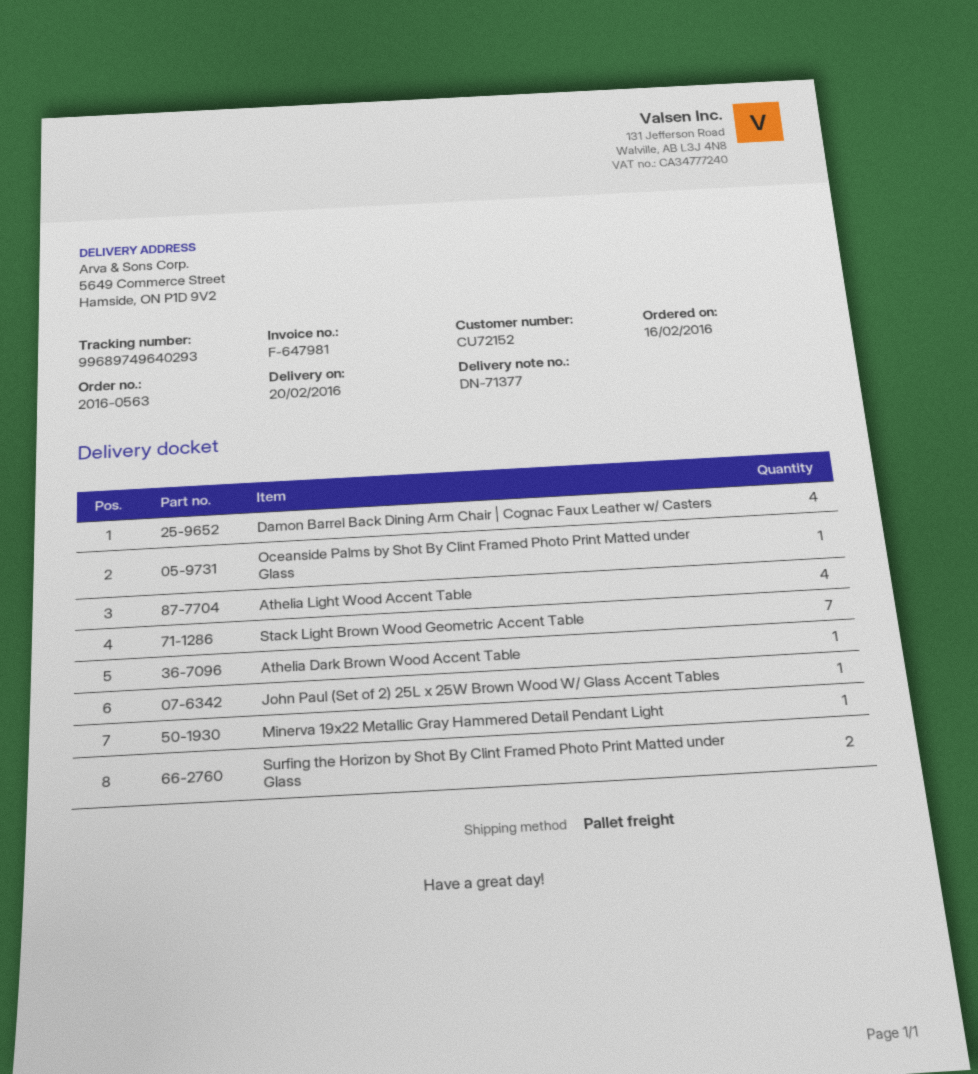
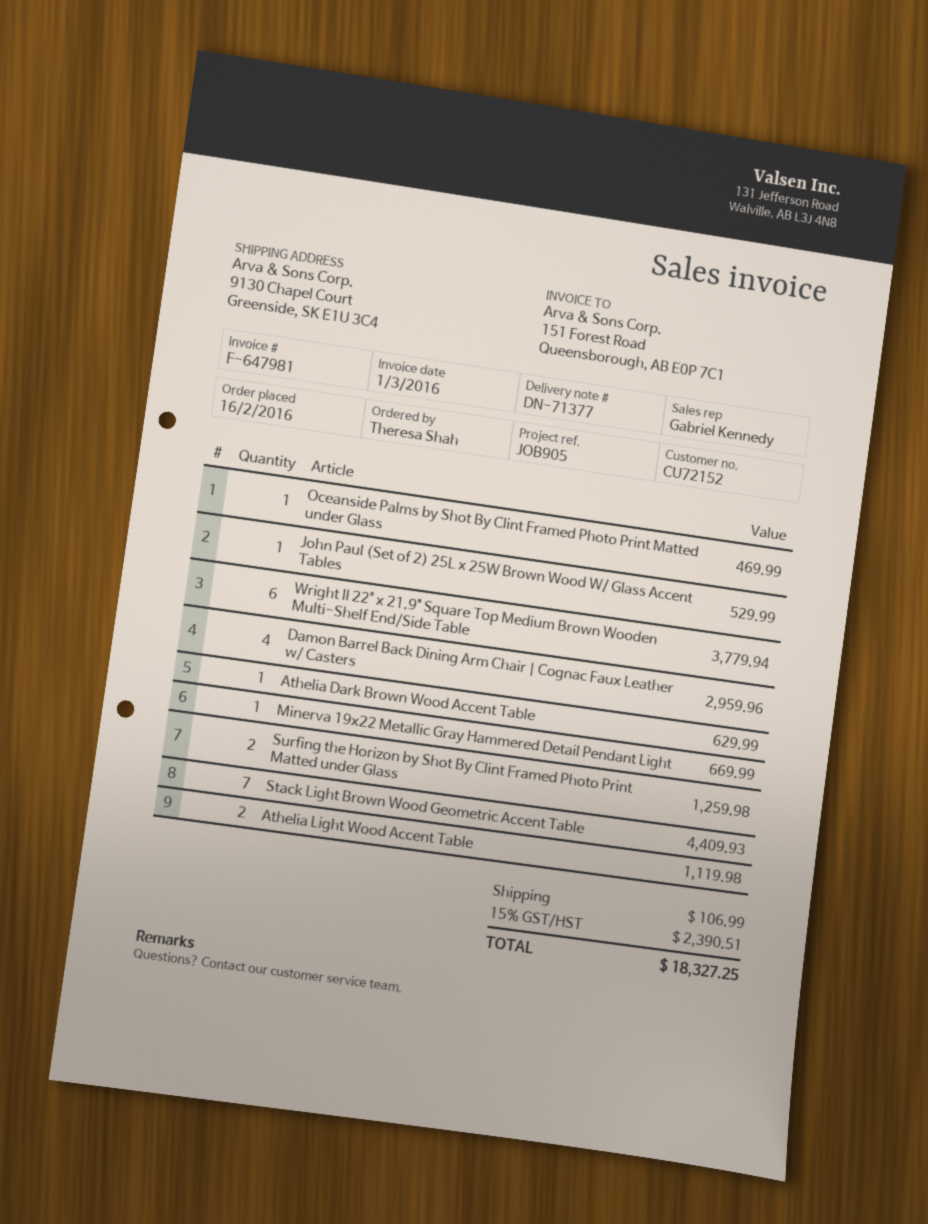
ship to: 5649 Commerce Street, Hamside, ON P1D 9V2 -> 9130 Chapel Court, Greenside, SK E1U 3C4
Athelia Light Wood Accent Table: 4 -> 2
Wright II 22" x 21.9" Square Top Medium Brown Wooden Multi-Shelf End/Side Table: none -> 6

